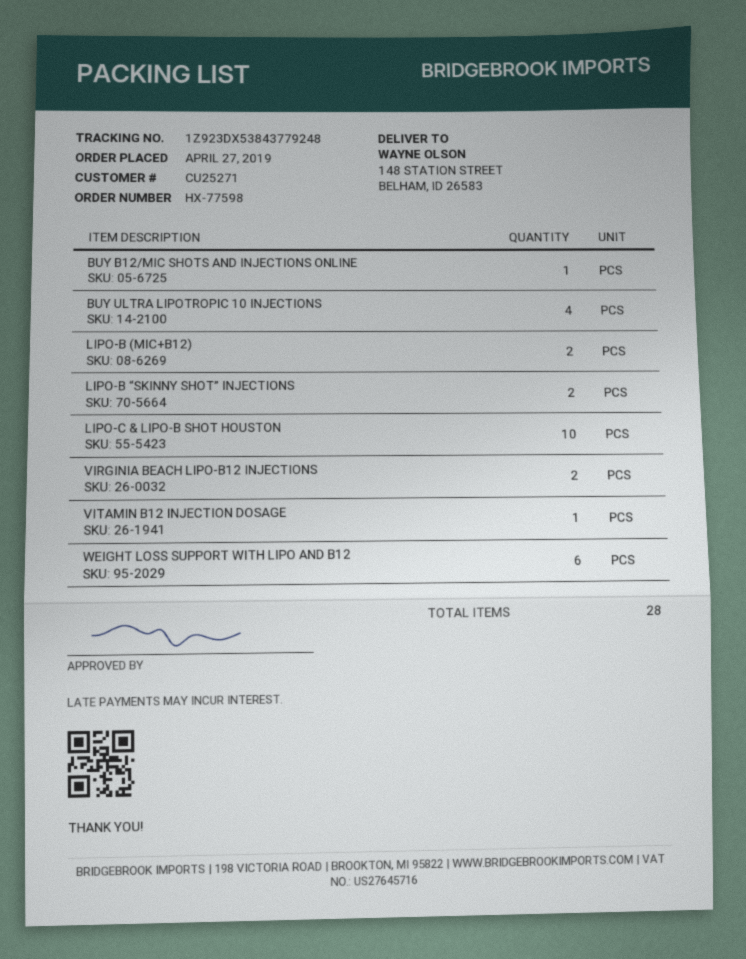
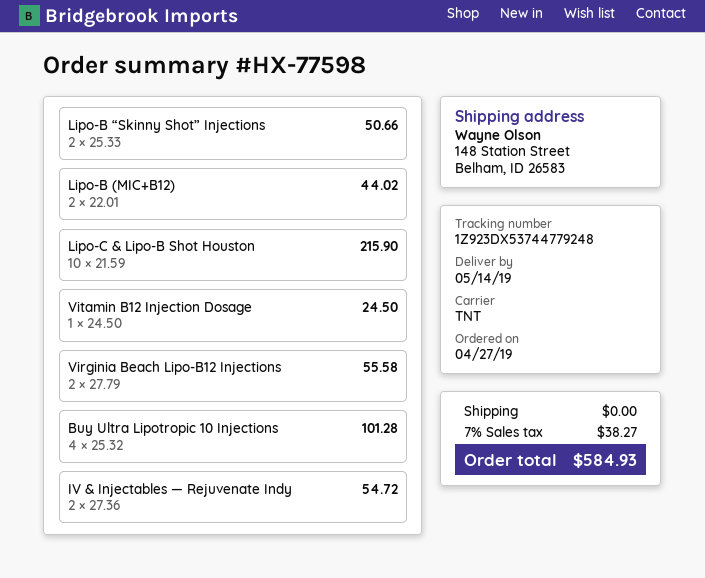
tracking number: 1Z923DX53843779248 -> 1Z923DX53744779248
BUY B12/MIC SHOTS AND INJECTIONS ONLINE: 1 -> none
WEIGHT LOSS SUPPORT WITH LIPO AND B12: 6 -> none
IV & Injectables — Rejuvenate Indy: none -> 2

